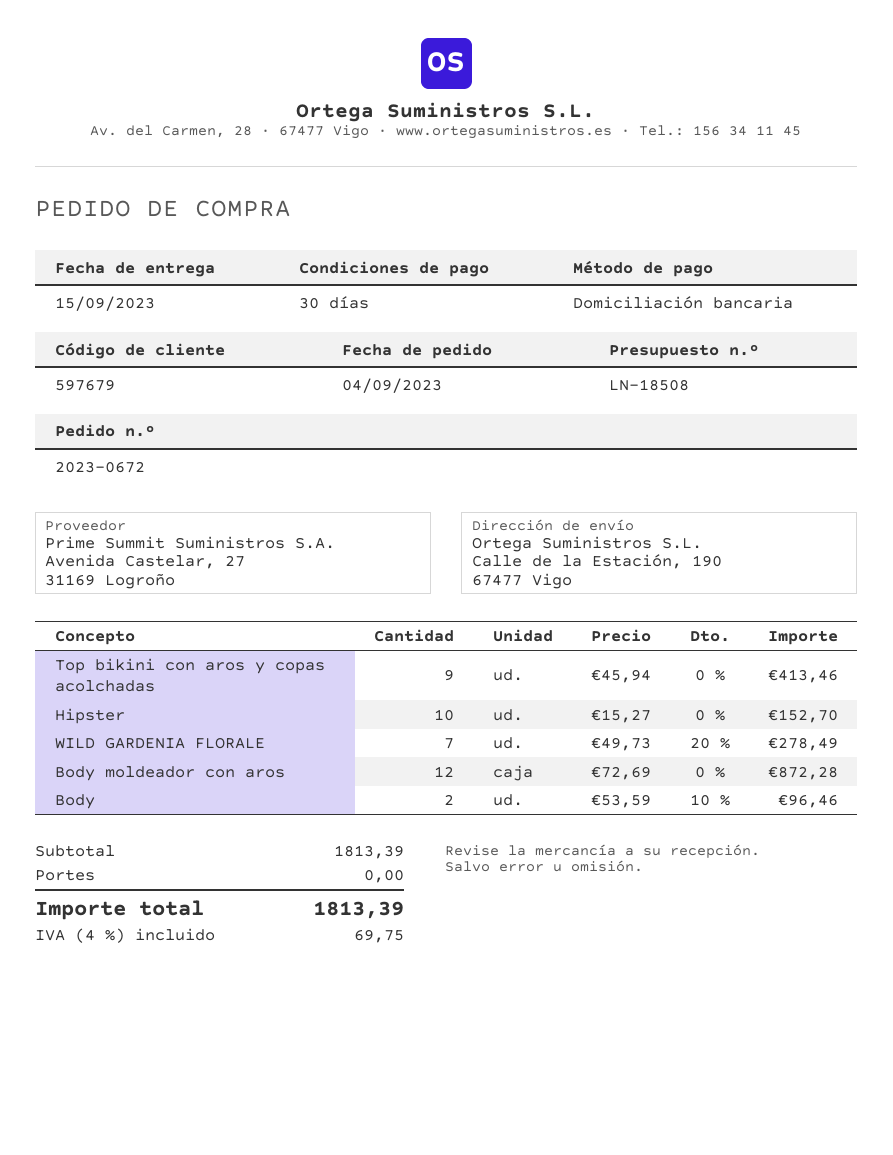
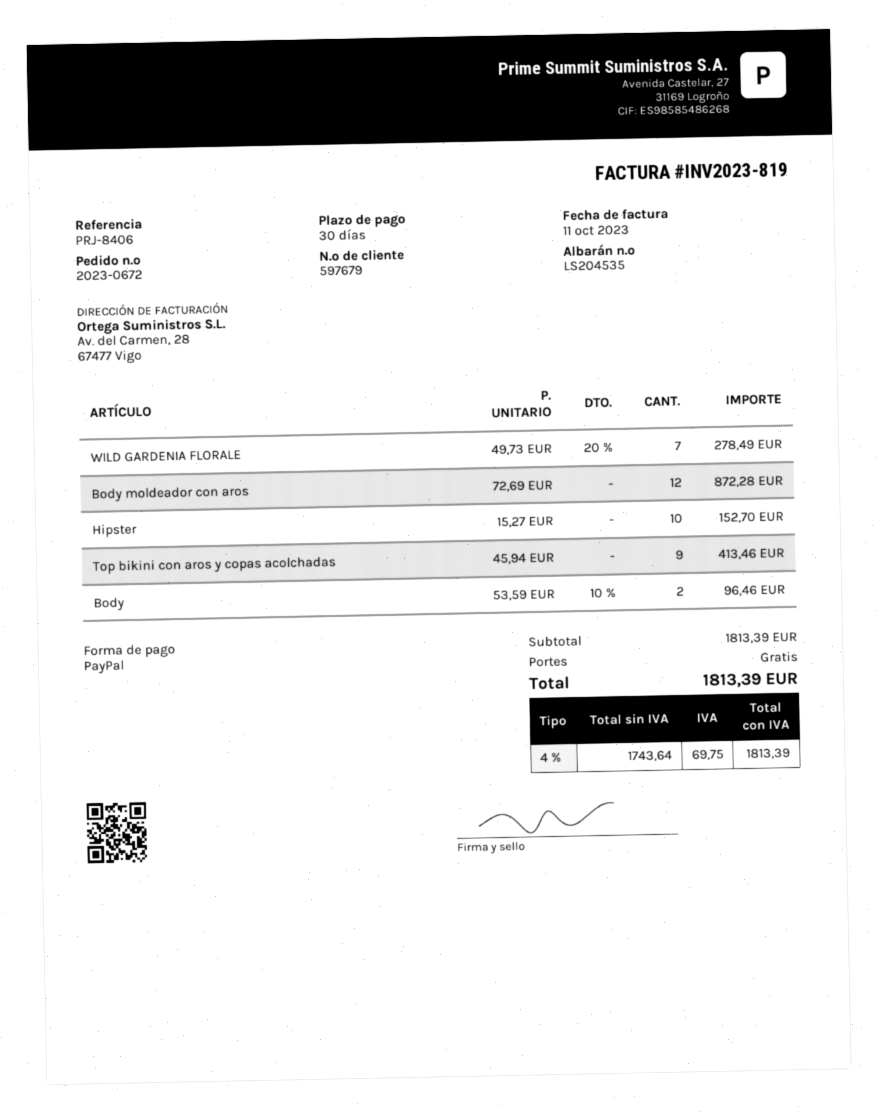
payment method: direct debit -> PayPal

